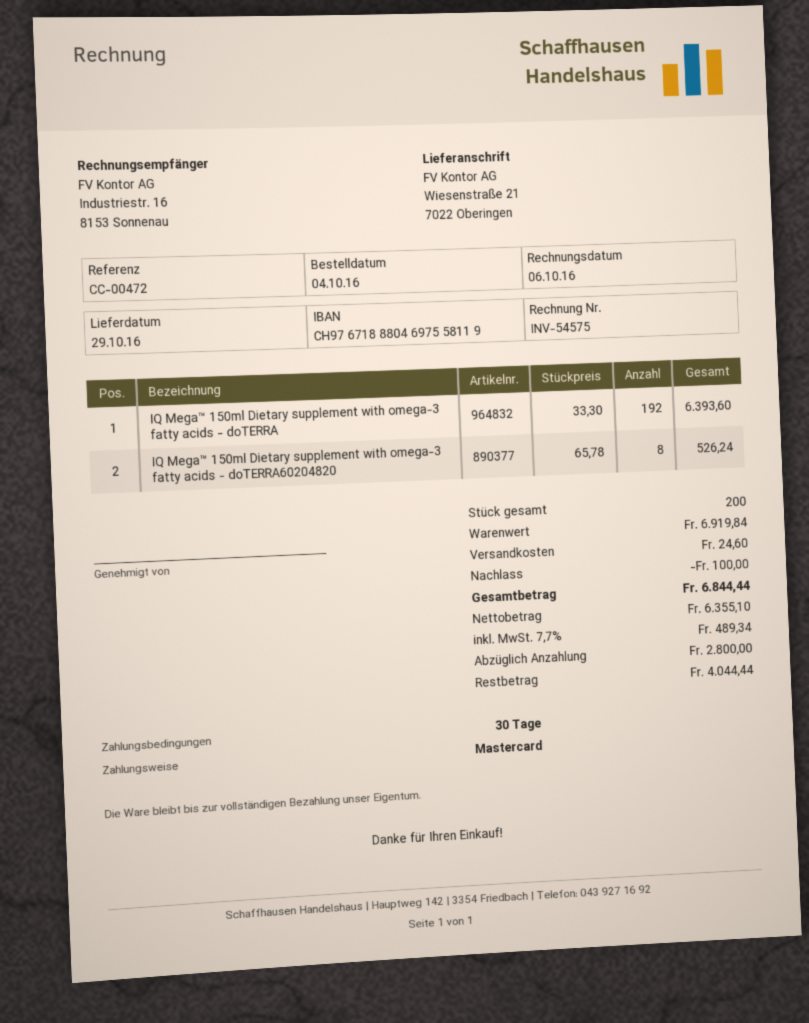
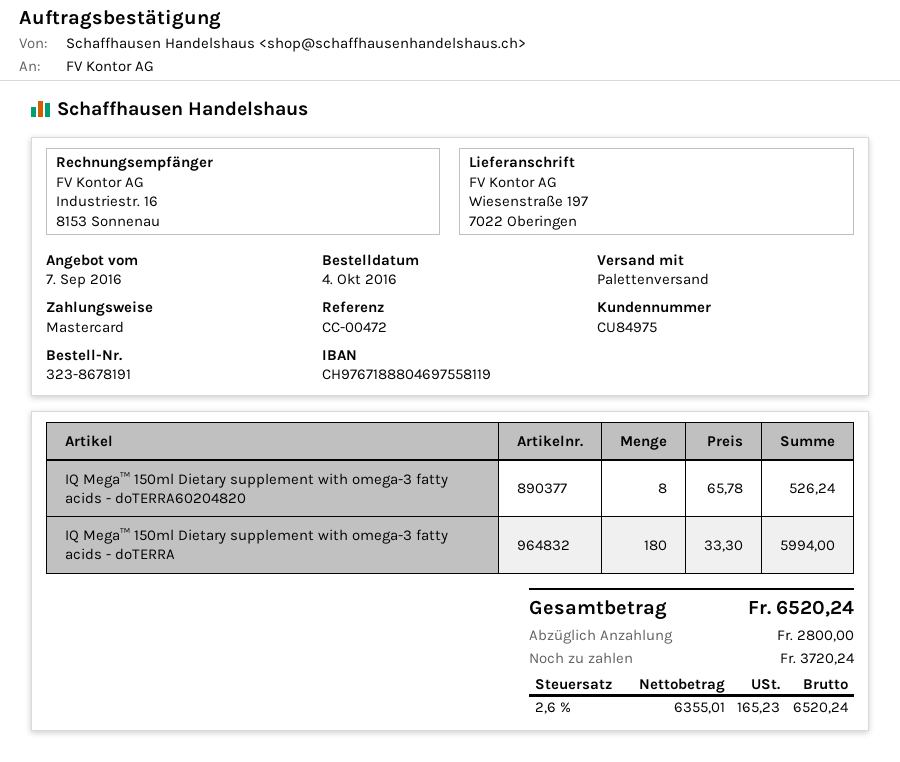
ship to: Wiesenstraße 21, 7022 Oberingen -> Wiesenstraße 197, 7022 Oberingen
IQ Mega™ 150ml Dietary supplement with omega-3 fatty acids - doTERRA: 192 x 33.30 = 6393.60 -> 180 x 33.30 = 5994.00
discount: 100.00 -> none
shipping: 24.60 -> none
net: 6355.10 -> 6355.01
tax: 7.7% = 489.34 -> 2.6% = 165.23
total: 6844.44 -> 6520.24
balance: 4044.44 -> 3720.24

